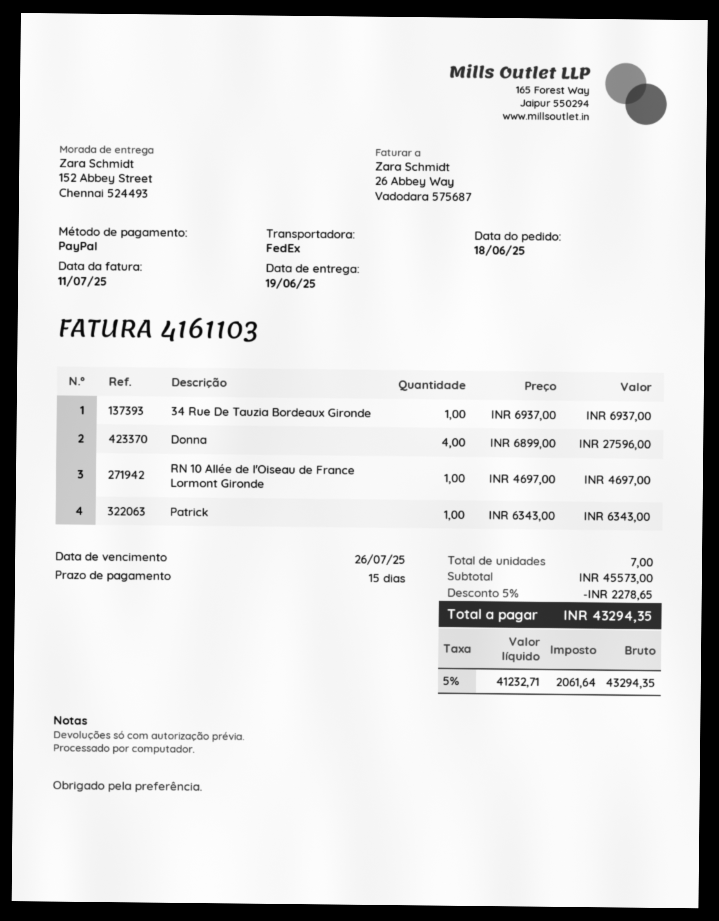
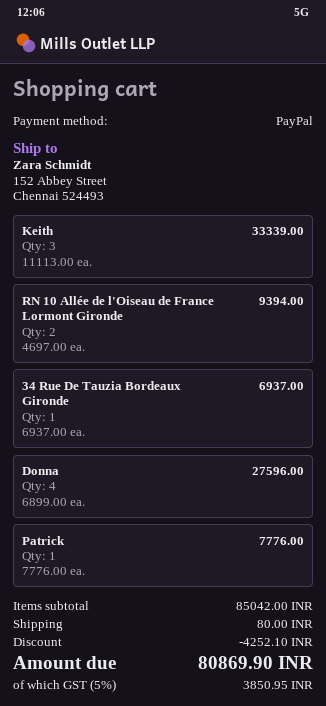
RN 10 Allée de l'Oiseau de France Lormont Gironde: 1 x 4697.00 = 4697.00 -> 2 x 4697.00 = 9394.00
Patrick: 1 x 6343.00 = 6343.00 -> 1 x 7776.00 = 7776.00
Keith: none -> 3 x 11113.00 = 33339.00
subtotal: 45573.00 -> 85042.00
discount: 2278.65 -> 4252.10
shipping: none -> 80.00
tax: 5% = 2061.64 -> 5% = 3850.95
total: 43294.35 -> 80869.90

